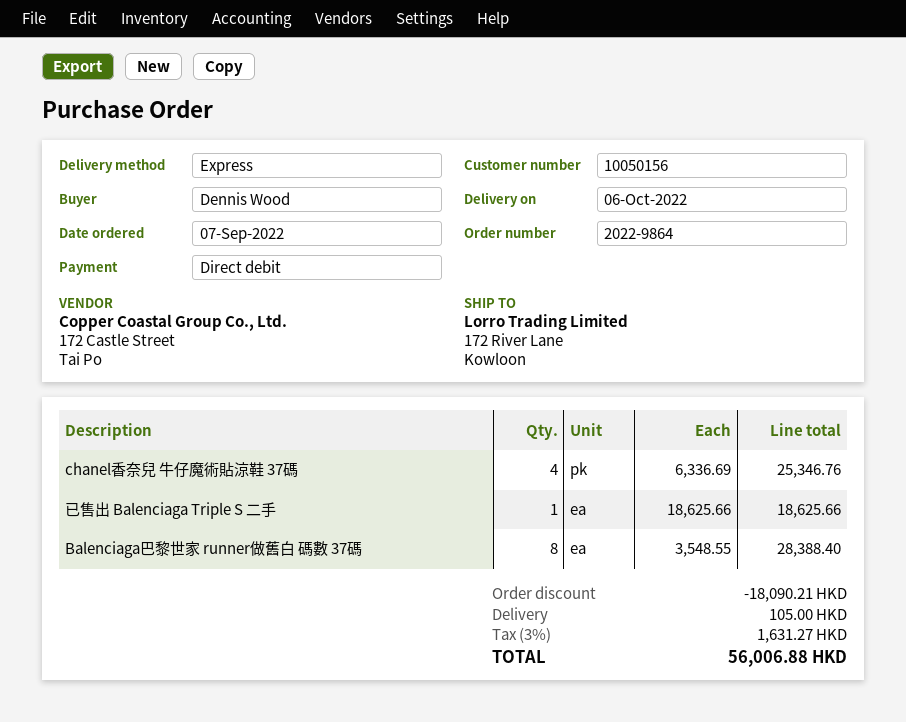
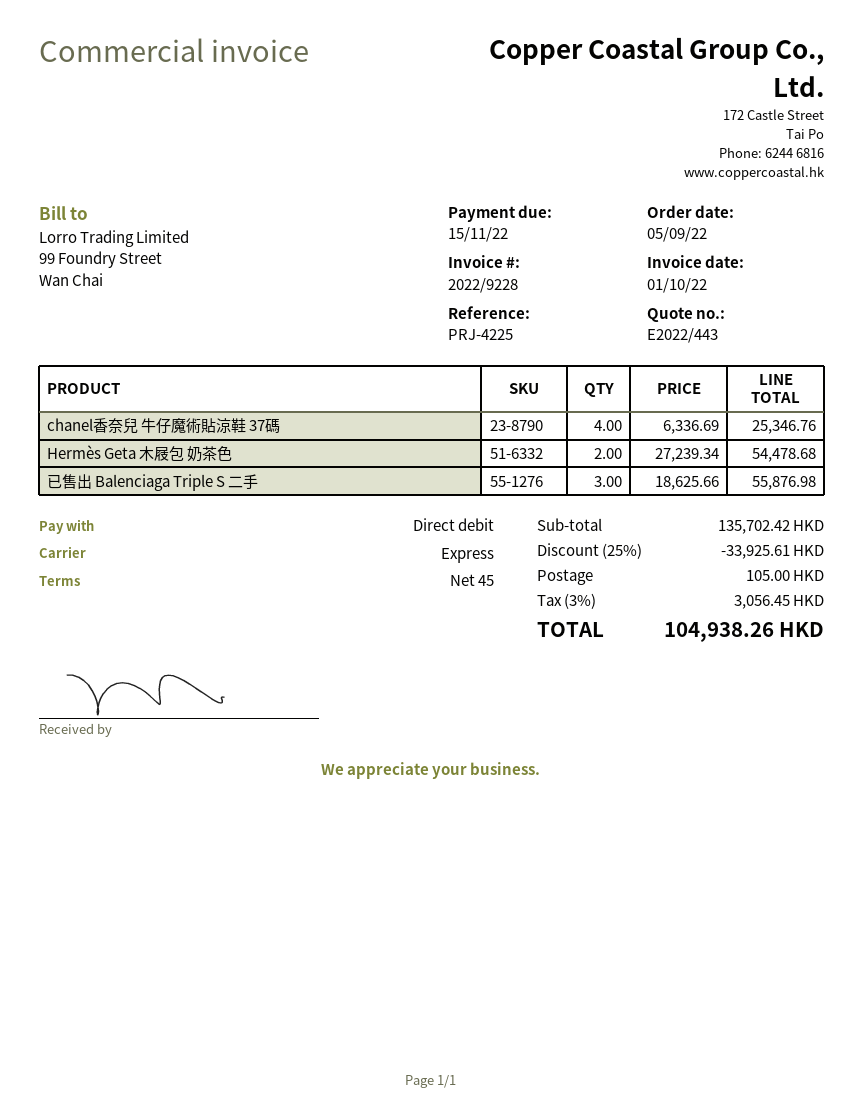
order date: 2022-09-07 -> 2022-09-05
已售出 Balenciaga Triple S 二手: 1 x 18625.66 = 18625.66 -> 3 x 18625.66 = 55876.98
Balenciaga巴黎世家 runner做舊白 碼數 37碼: 8 x 3548.55 = 28388.40 -> none
Hermès Geta 木屐包 奶茶色: none -> 2 x 27239.34 = 54478.68
discount: 18090.21 -> 33925.61
tax: 3% = 1631.27 -> 3% = 3056.45
total: 56006.88 -> 104938.26

